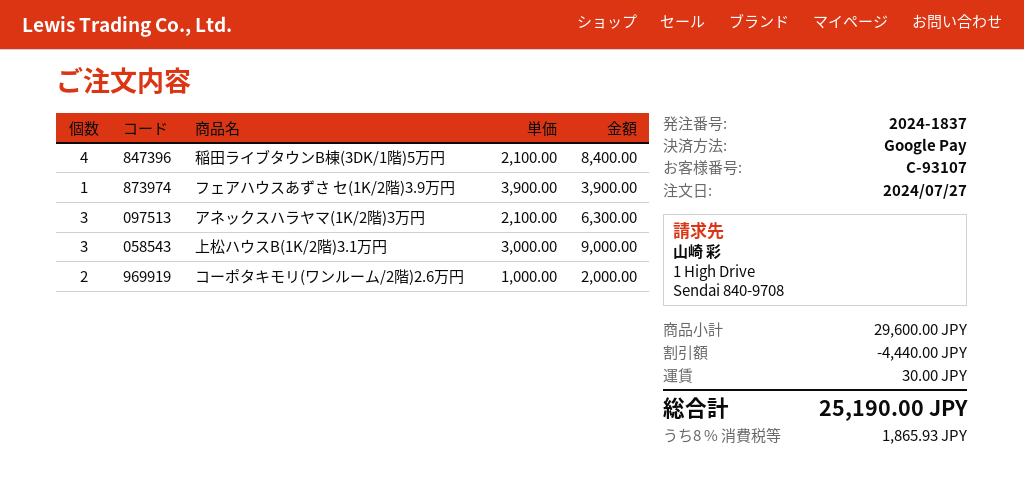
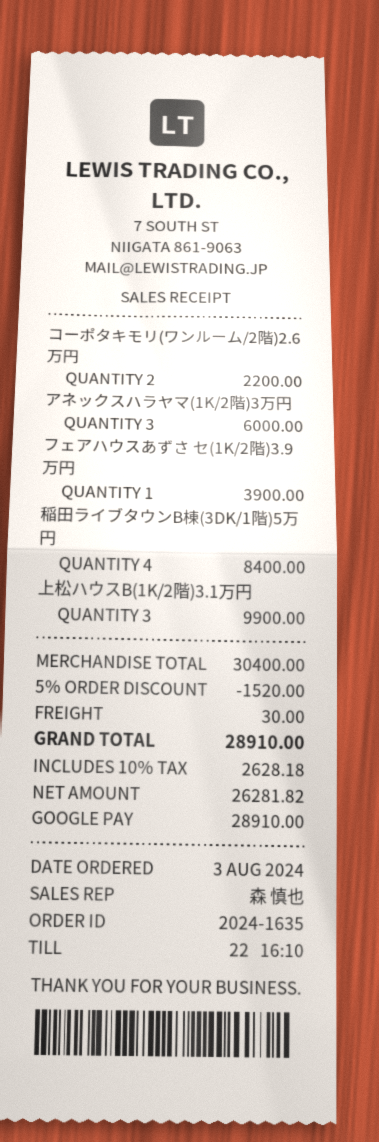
order number: 2024-1837 -> 2024-1635
order date: 2024-07-27 -> 2024-08-03
アネックスハラヤマ(1K/2階)3万円: 3 for 6300.00 -> 3 for 6000.00
上松ハウスB(1K/2階)3.1万円: 3 for 9000.00 -> 3 for 9900.00
コーポタキモリ(ワンルーム/2階)2.6万円: 2 for 2000.00 -> 2 for 2200.00
subtotal: 29600.00 -> 30400.00
discount: 4440.00 -> 1520.00
tax: 8% = 1865.93 -> 10% = 2628.18
total: 25190.00 -> 28910.00

